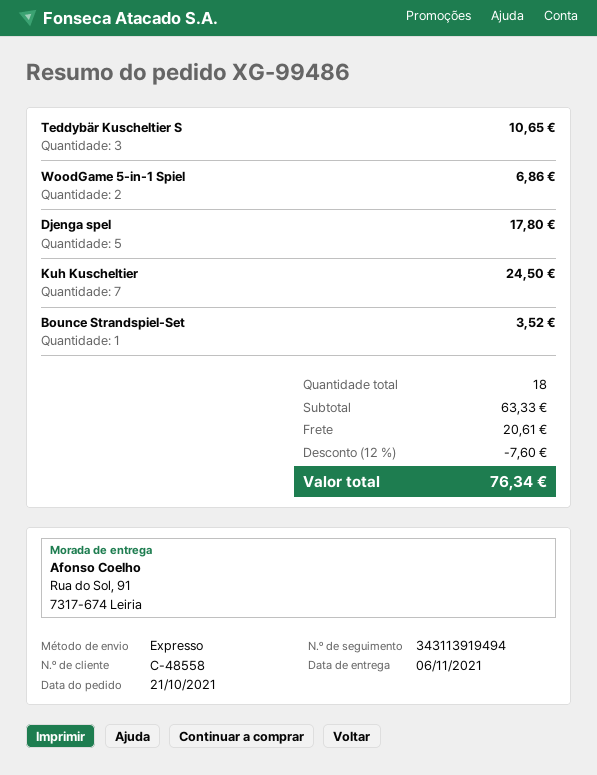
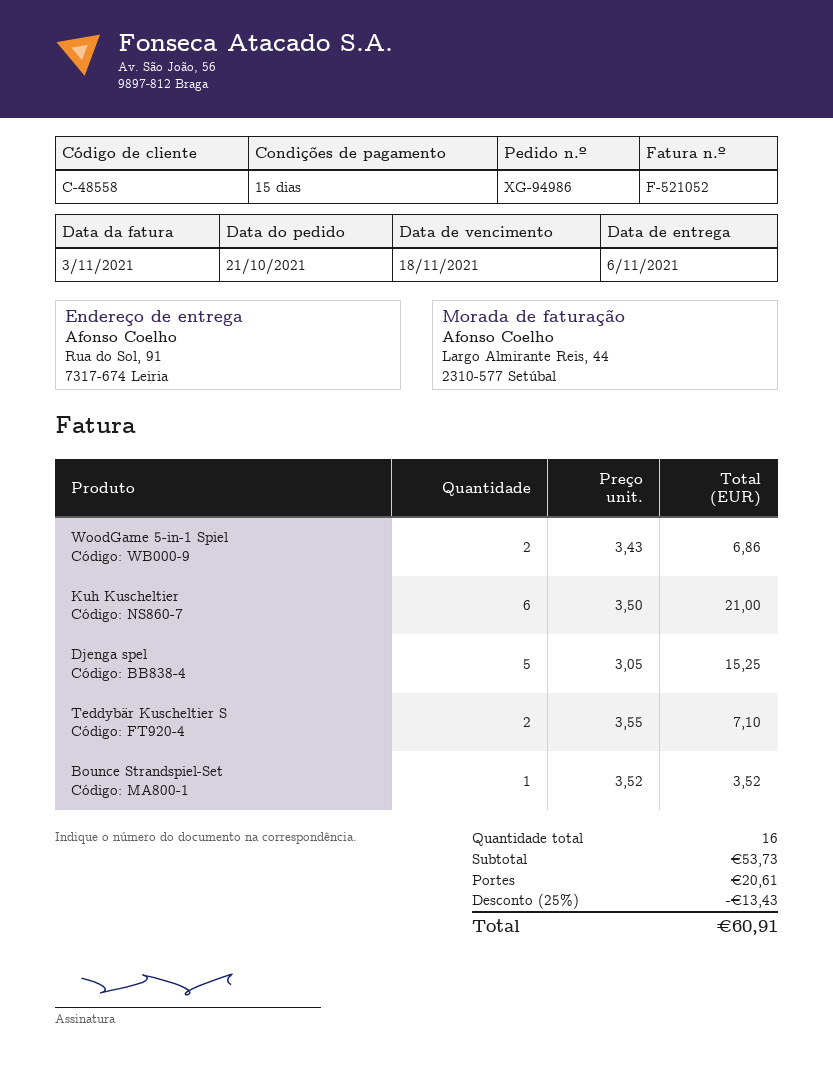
order number: XG-99486 -> XG-94986
Teddybär Kuscheltier S: 3 for 10.65 -> 2 for 7.10
Djenga spel: 5 for 17.80 -> 5 for 15.25
Kuh Kuscheltier: 7 for 24.50 -> 6 for 21.00
total quantity: 18 -> 16
subtotal: 63.33 -> 53.73
discount: 12% = 7.60 -> 25% = 13.43
total: 76.34 -> 60.91

